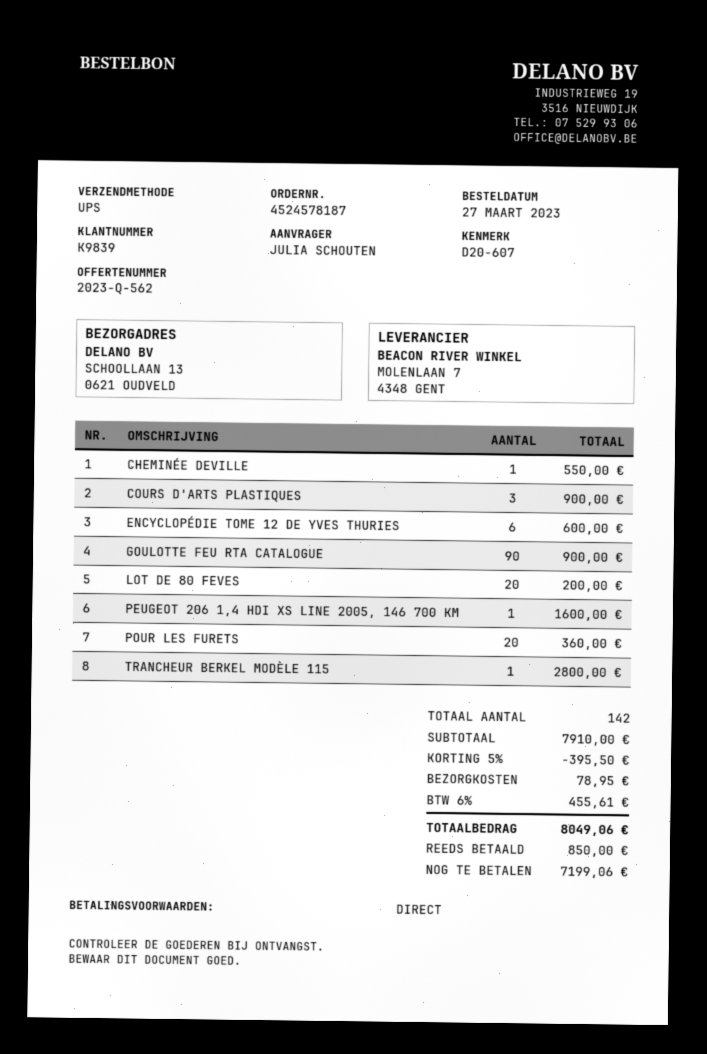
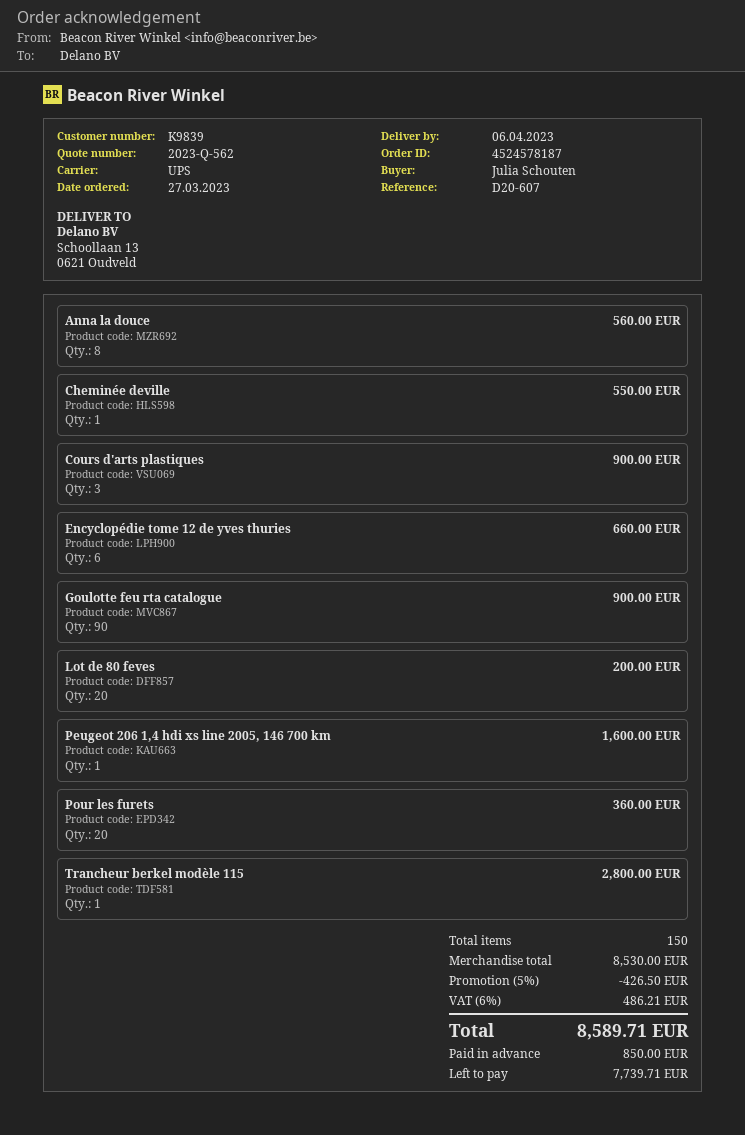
ENCYCLOPÉDIE TOME 12 DE YVES THURIES: 6 for 600.00 -> 6 for 660.00
Anna la douce: none -> 8 for 560.00
total quantity: 142 -> 150
subtotal: 7910.00 -> 8530.00
discount: 5% = 395.50 -> 5% = 426.50
shipping: 78.95 -> none
tax: 6% = 455.61 -> 6% = 486.21
total: 8049.06 -> 8589.71
balance: 7199.06 -> 7739.71

